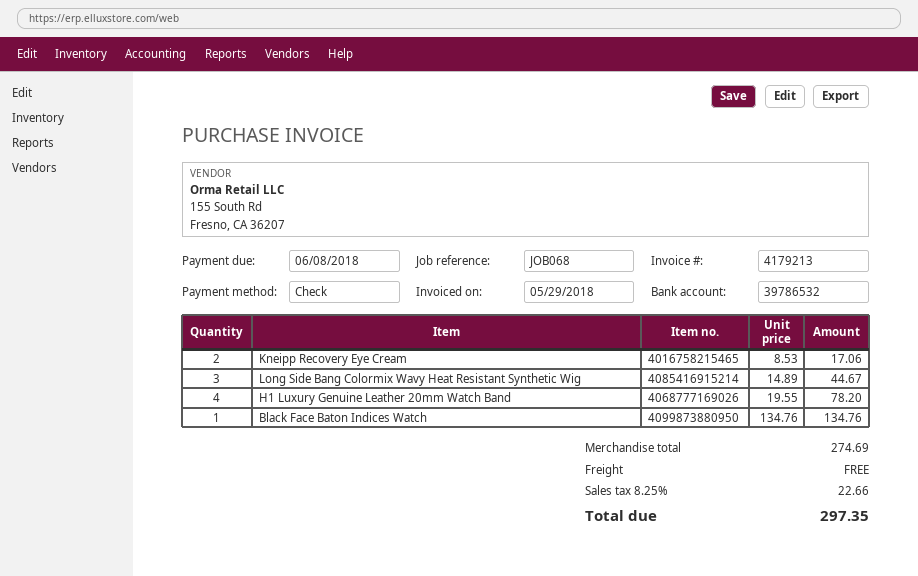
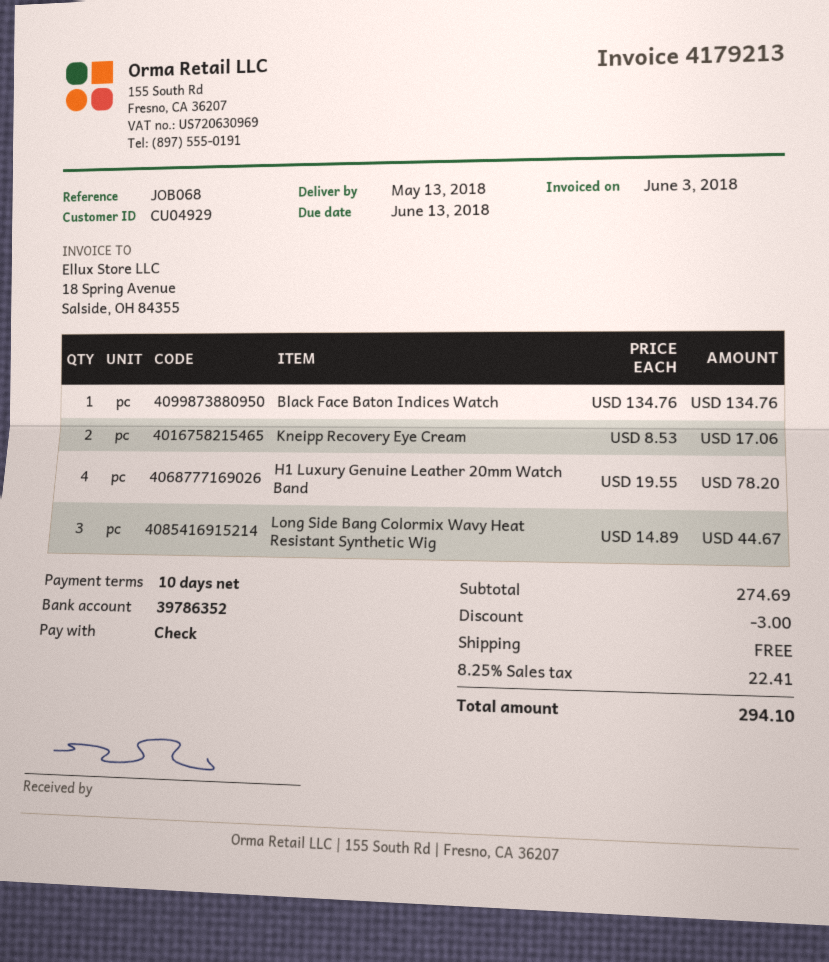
invoice date: 2018-05-29 -> 2018-06-03
due date: 2018-06-08 -> 2018-06-13
bank account: 39786532 -> 39786352
discount: none -> 3.00
tax: 8.25% = 22.66 -> 8.25% = 22.41
total: 297.35 -> 294.10

